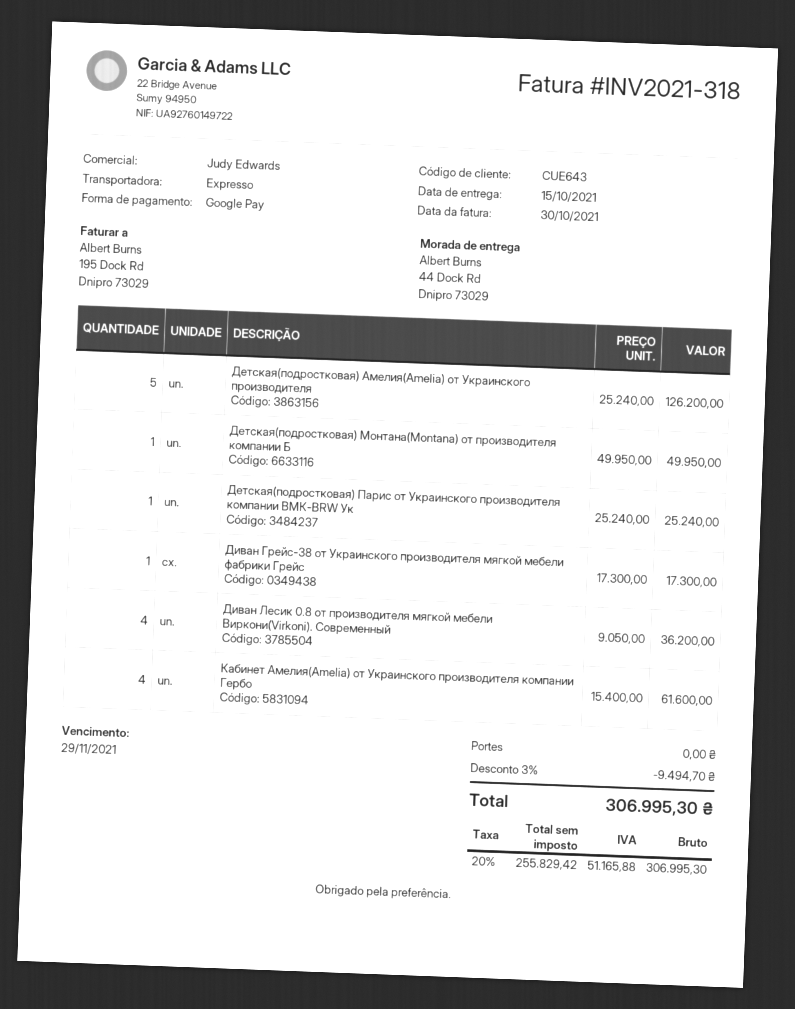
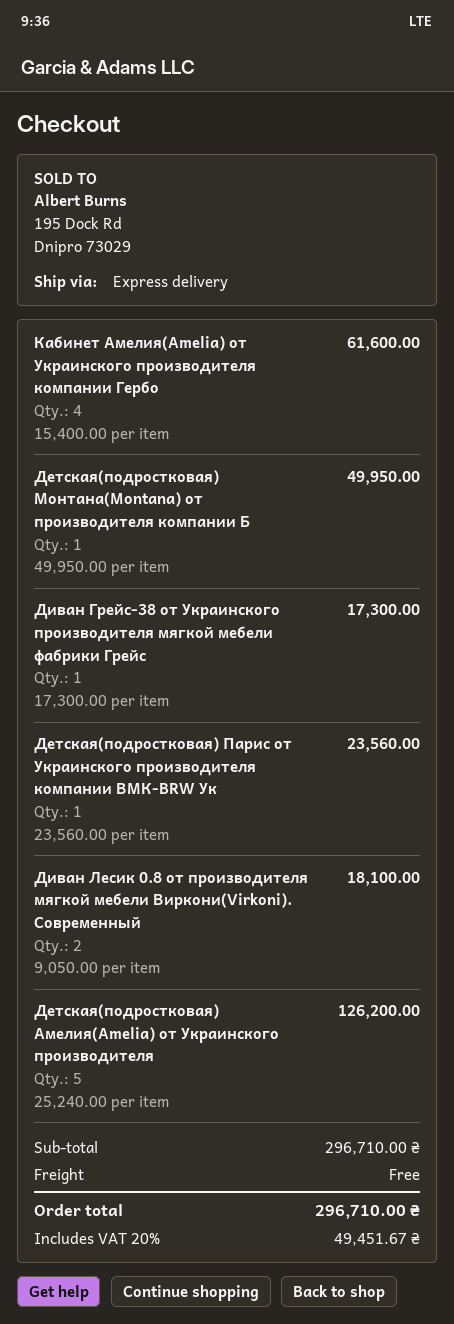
Детская(подростковая) Парис от Украинского производителя компании ВМК-BRW Ук: 1 x 25240.00 = 25240.00 -> 1 x 23560.00 = 23560.00
Диван Лесик 0.8 от производителя мягкой мебели Виркони(Virkoni). Современный: 4 x 9050.00 = 36200.00 -> 2 x 9050.00 = 18100.00
discount: 3% = 9494.70 -> none
tax: 20% = 51165.88 -> 20% = 49451.67
total: 306995.30 -> 296710.00

